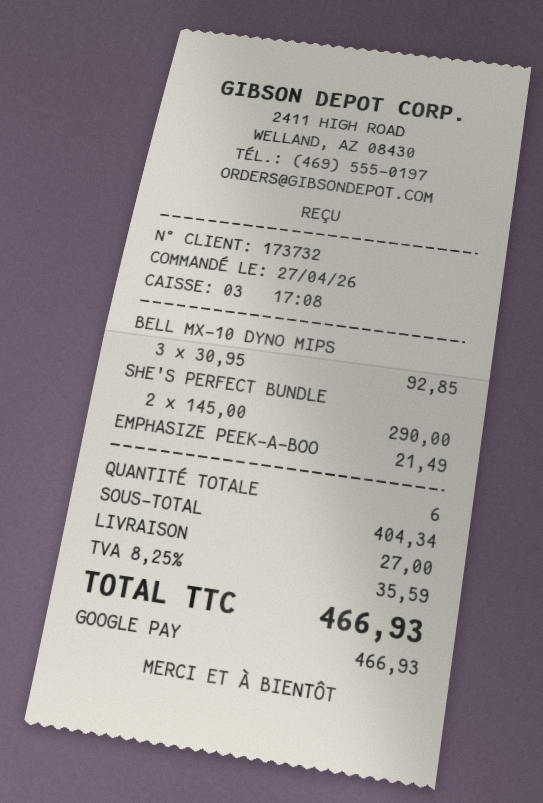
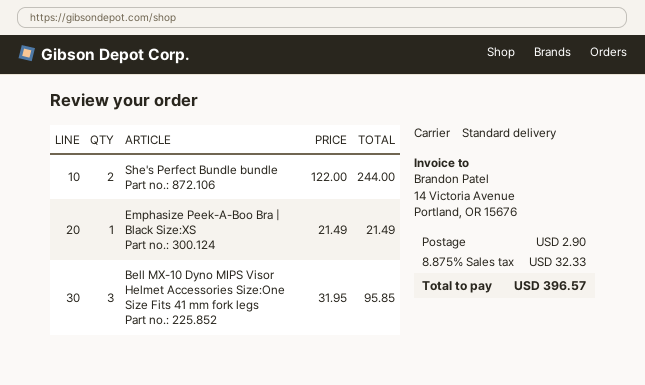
BELL MX-10 DYNO MIPS: 3 x 30.95 = 92.85 -> 3 x 31.95 = 95.85
SHE'S PERFECT BUNDLE: 2 x 145.00 = 290.00 -> 2 x 122.00 = 244.00
shipping: 27.00 -> 2.90
tax: 8.25% = 35.59 -> 8.875% = 32.33
total: 466.93 -> 396.57

